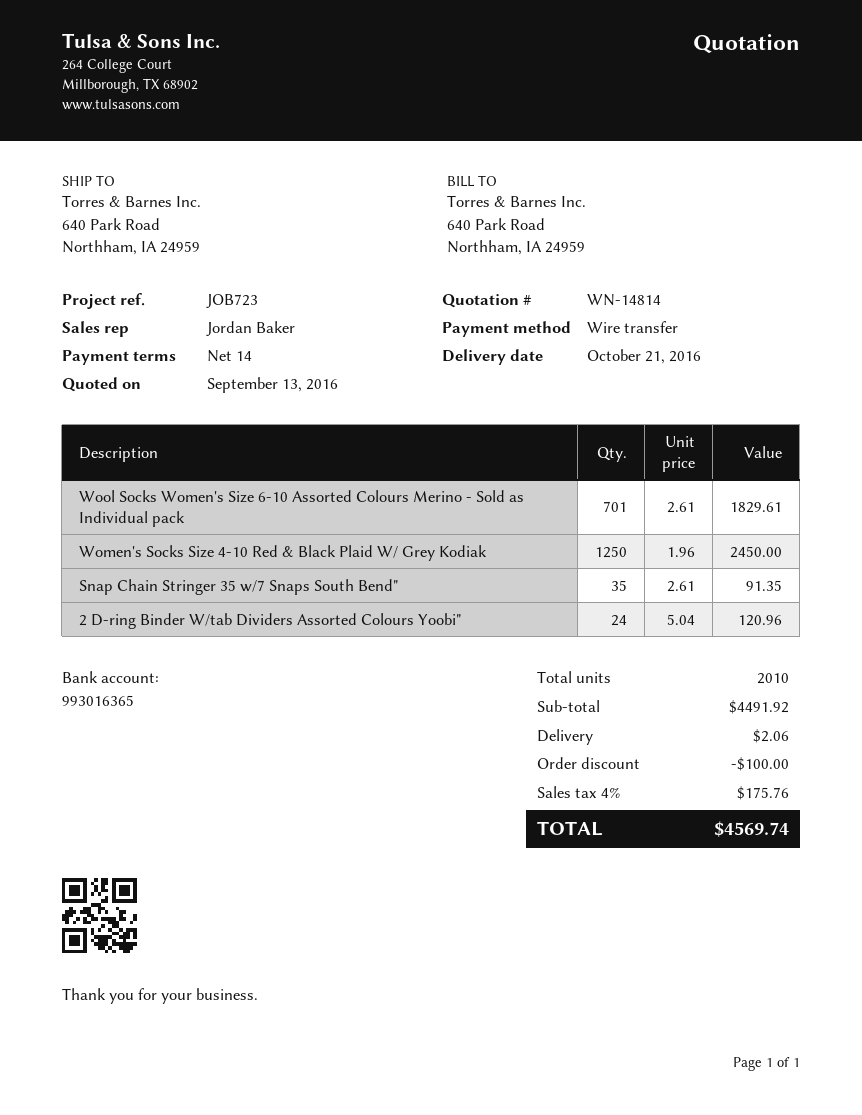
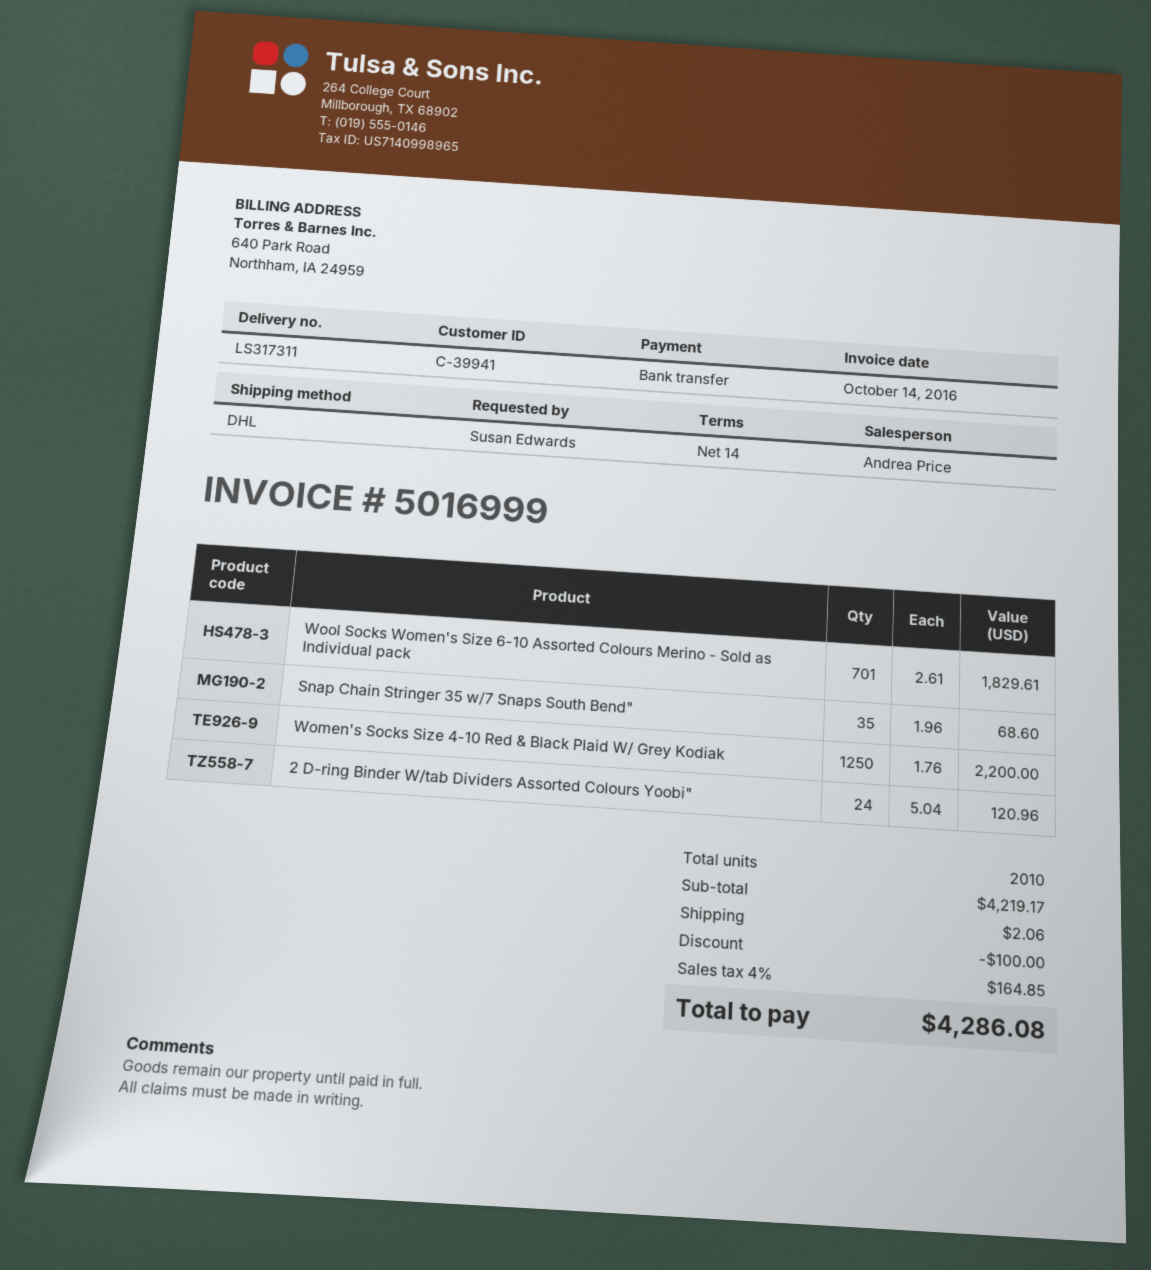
sales rep: Jordan Baker -> Andrea Price
Women's Socks Size 4-10 Red & Black Plaid W/ Grey Kodiak: 1250 x 1.96 = 2450.00 -> 1250 x 1.76 = 2200.00
Snap Chain Stringer 35 w/7 Snaps South Bend": 35 x 2.61 = 91.35 -> 35 x 1.96 = 68.60
subtotal: 4491.92 -> 4219.17
tax: 4% = 175.76 -> 4% = 164.85
total: 4569.74 -> 4286.08

